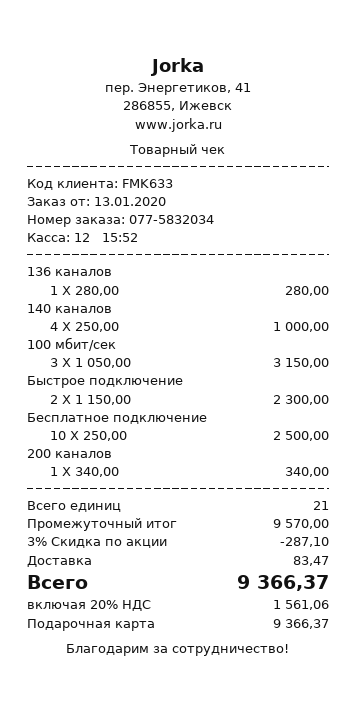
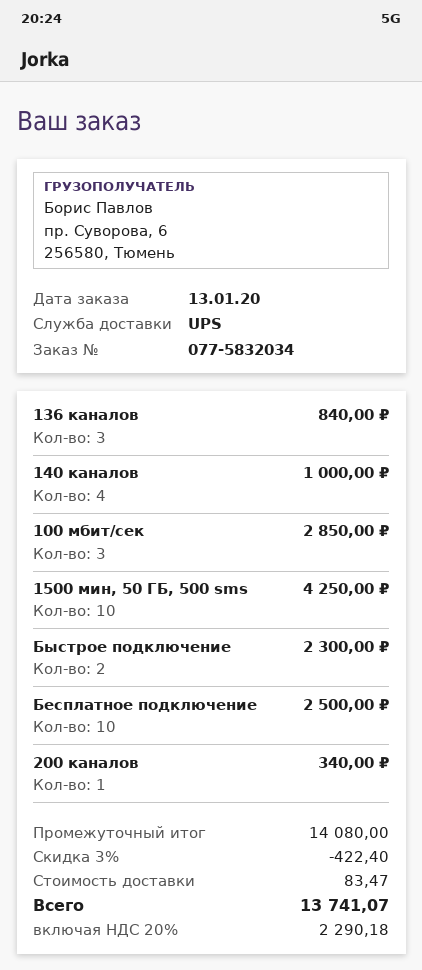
136 каналов: 1 for 280.00 -> 3 for 840.00
100 мбит/сек: 3 for 3150.00 -> 3 for 2850.00
1500 мин, 50 ГБ, 500 sms: none -> 10 for 4250.00
subtotal: 9570.00 -> 14080.00
discount: 3% = 287.10 -> 3% = 422.40
tax: 20% = 1561.06 -> 20% = 2290.18
total: 9366.37 -> 13741.07

